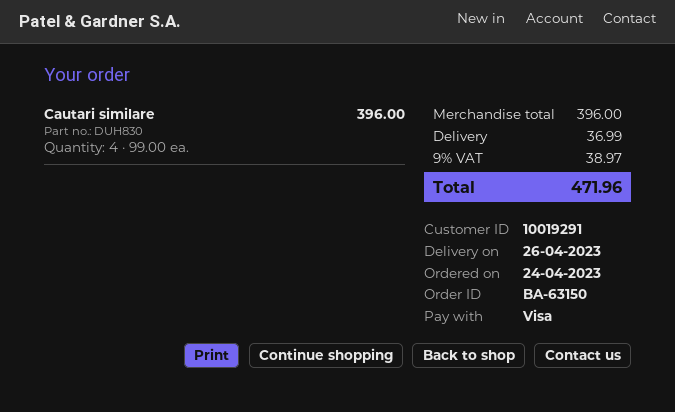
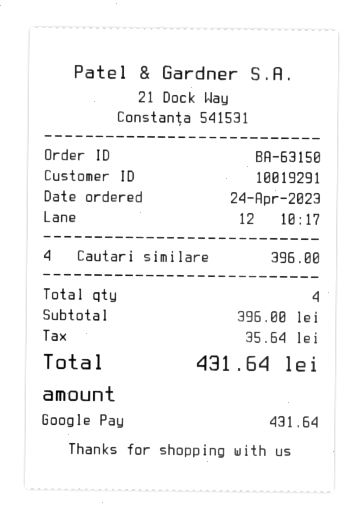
payment method: Visa -> Google Pay
shipping: 36.99 -> none
tax: 38.97 -> 35.64
total: 471.96 -> 431.64

